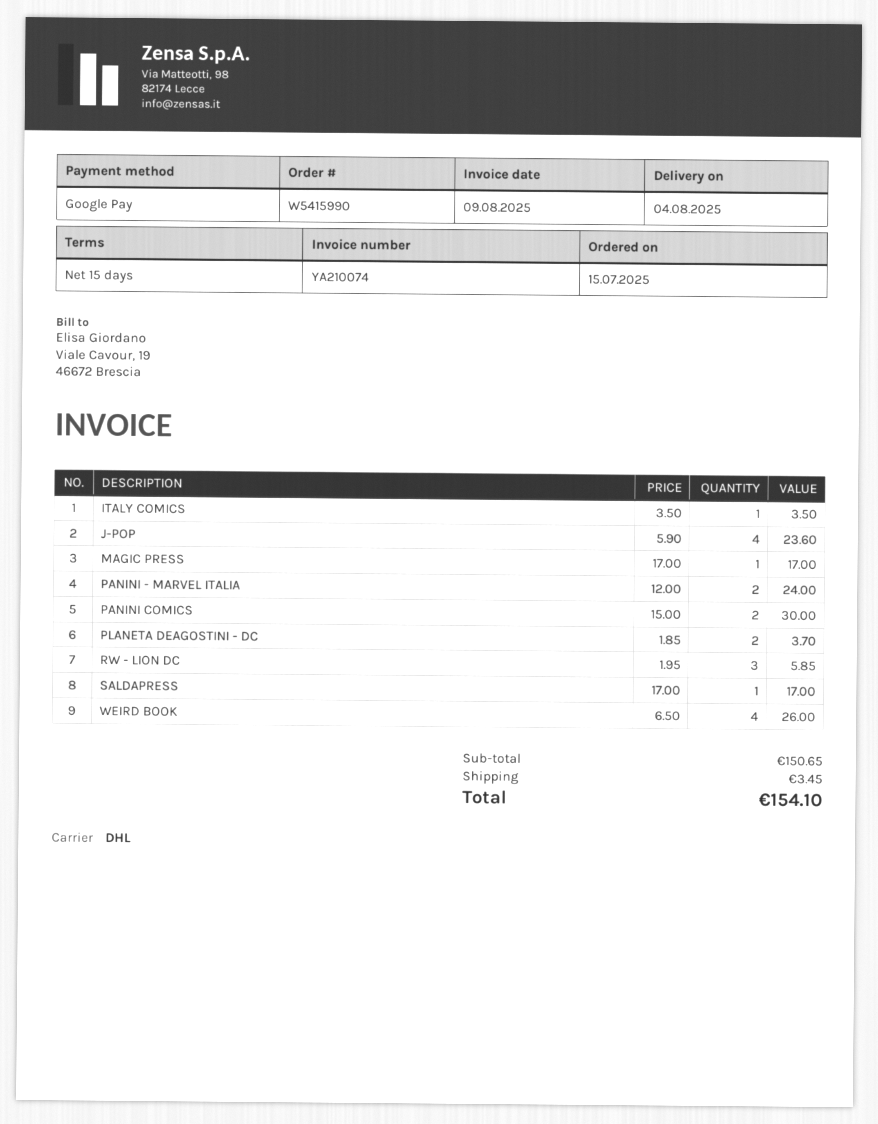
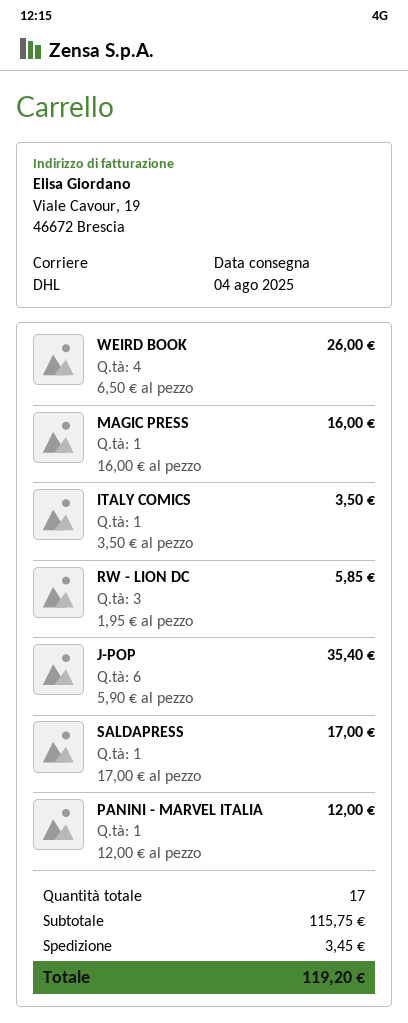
J-POP: 4 x 5.90 = 23.60 -> 6 x 5.90 = 35.40
MAGIC PRESS: 1 x 17.00 = 17.00 -> 1 x 16.00 = 16.00
PANINI - MARVEL ITALIA: 2 x 12.00 = 24.00 -> 1 x 12.00 = 12.00
PANINI COMICS: 2 x 15.00 = 30.00 -> none
PLANETA DEAGOSTINI - DC: 2 x 1.85 = 3.70 -> none
subtotal: 150.65 -> 115.75
total: 154.10 -> 119.20

